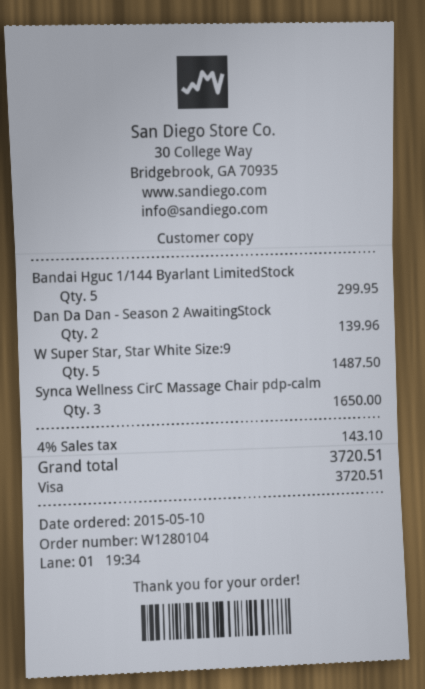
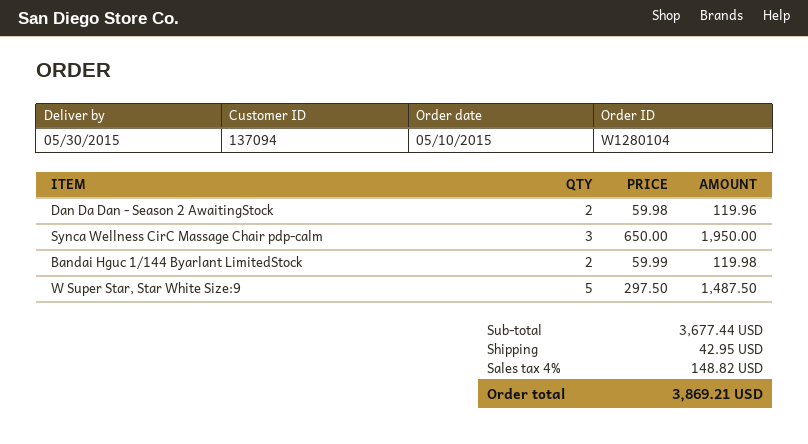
Bandai Hguc 1/144 Byarlant LimitedStock: 5 for 299.95 -> 2 for 119.98
Dan Da Dan - Season 2 AwaitingStock: 2 for 139.96 -> 2 for 119.96
Synca Wellness CirC Massage Chair pdp-calm: 3 for 1650.00 -> 3 for 1950.00
shipping: none -> 42.95
tax: 4% = 143.10 -> 4% = 148.82
total: 3720.51 -> 3869.21

